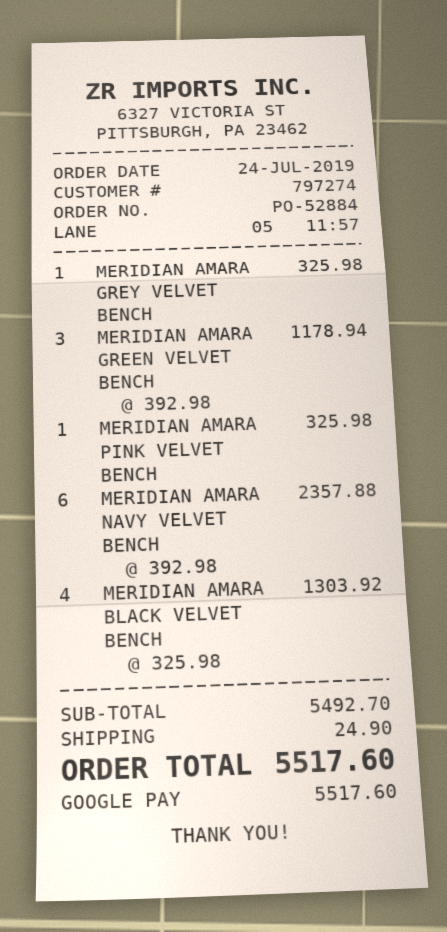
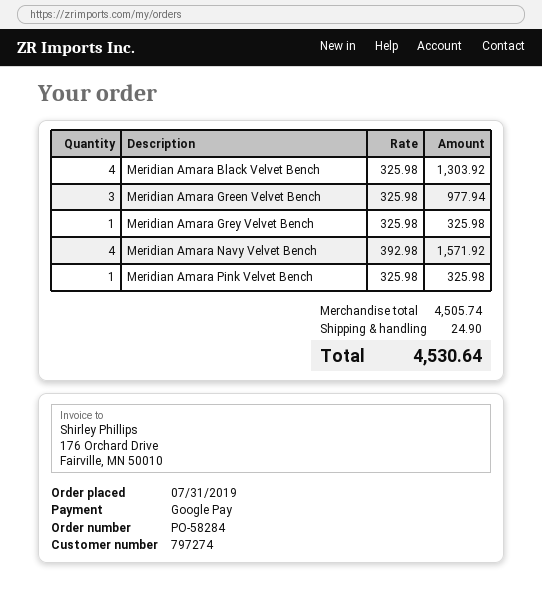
order number: PO-52884 -> PO-58284
order date: 2019-07-24 -> 2019-07-31
MERIDIAN AMARA GREEN VELVET BENCH: 3 x 392.98 = 1178.94 -> 3 x 325.98 = 977.94
MERIDIAN AMARA NAVY VELVET BENCH: 6 x 392.98 = 2357.88 -> 4 x 392.98 = 1571.92
subtotal: 5492.70 -> 4505.74
total: 5517.60 -> 4530.64

